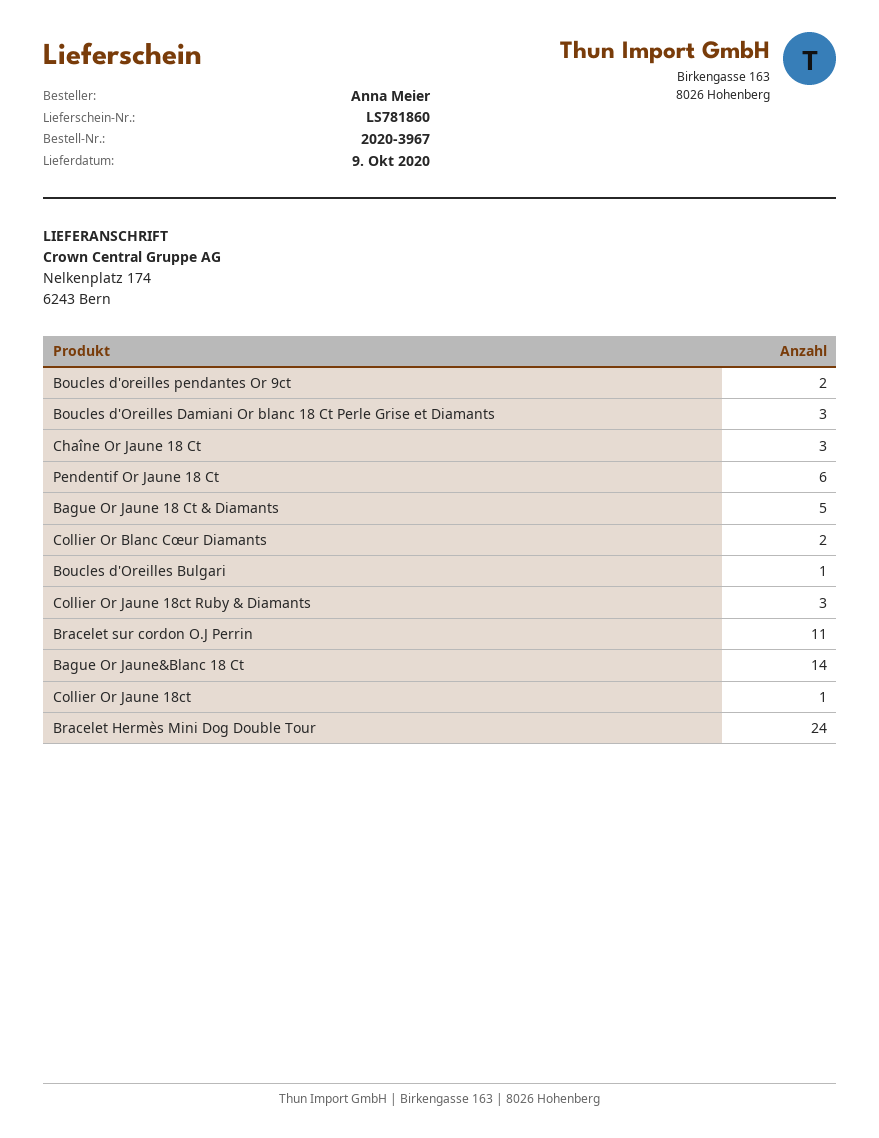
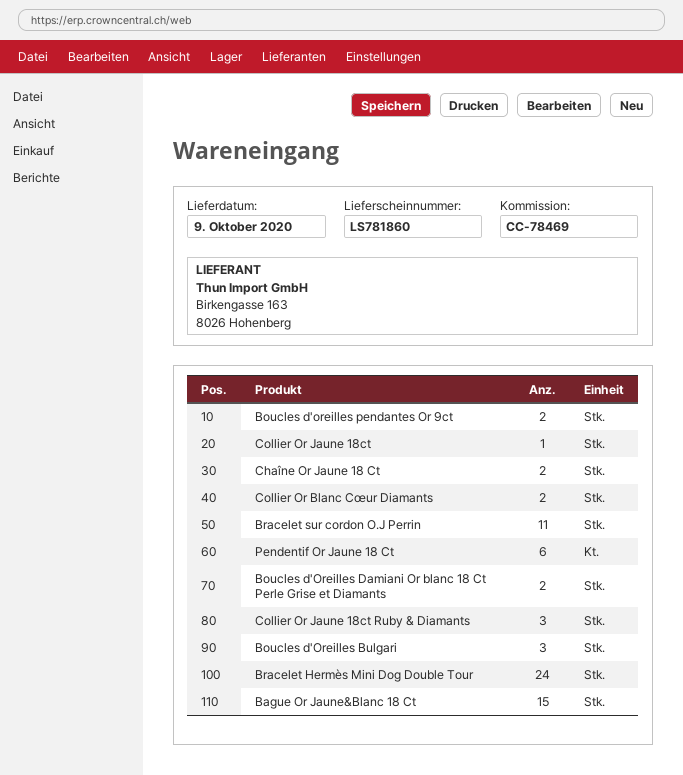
Boucles d'Oreilles Damiani Or blanc 18 Ct Perle Grise et Diamants: 3 -> 2
Chaîne Or Jaune 18 Ct: 3 -> 2
Bague Or Jaune 18 Ct & Diamants: 5 -> none
Boucles d'Oreilles Bulgari: 1 -> 3
Bague Or Jaune&Blanc 18 Ct: 14 -> 15

